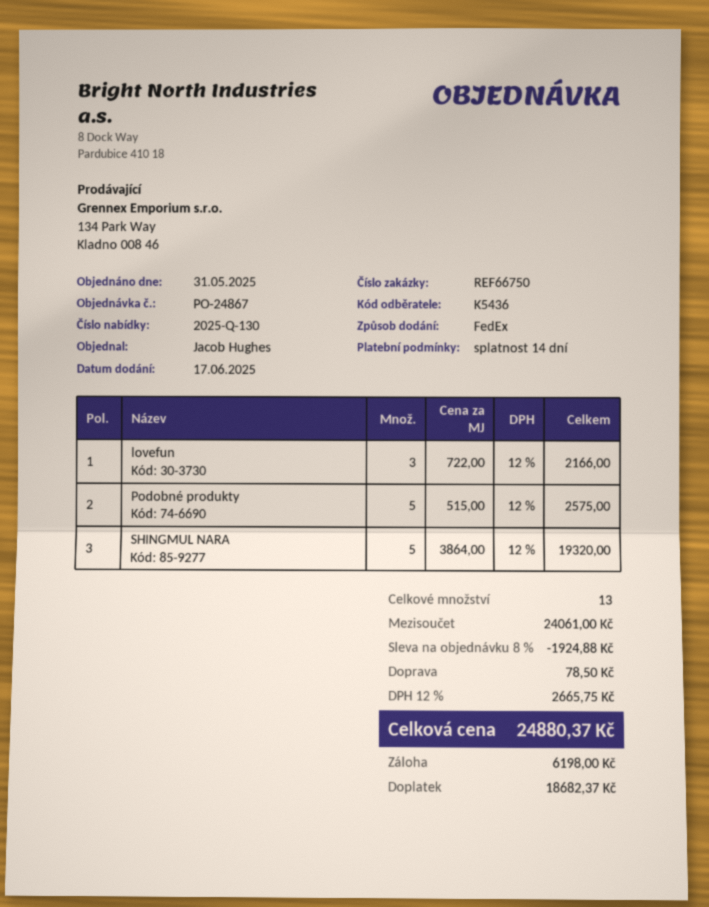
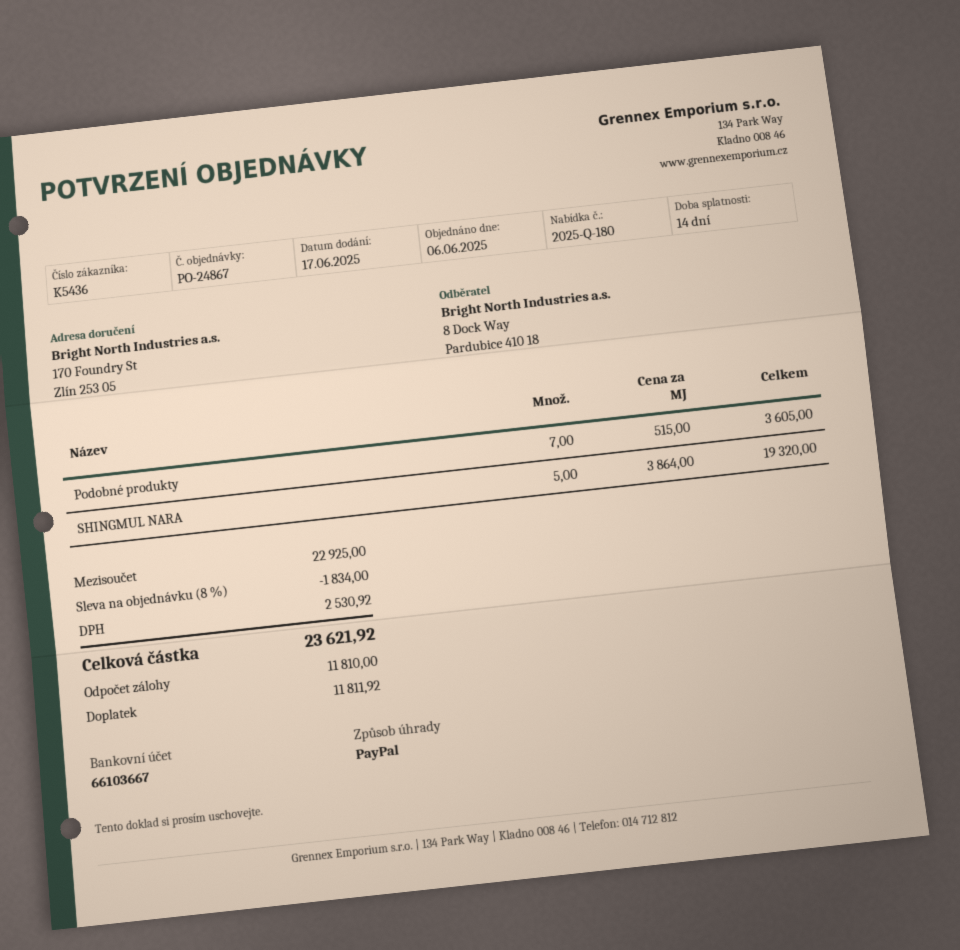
quote number: 2025-Q-130 -> 2025-Q-180
order date: 2025-05-31 -> 2025-06-06
lovefun: 3 x 722.00 = 2166.00 -> none
Podobné produkty: 5 x 515.00 = 2575.00 -> 7 x 515.00 = 3605.00
subtotal: 24061.00 -> 22925.00
discount: 8% = 1924.88 -> 8% = 1834.00
shipping: 78.50 -> none
tax: 2665.75 -> 2530.92
total: 24880.37 -> 23621.92
deposit: 6198.00 -> 11810.00
balance: 18682.37 -> 11811.92

